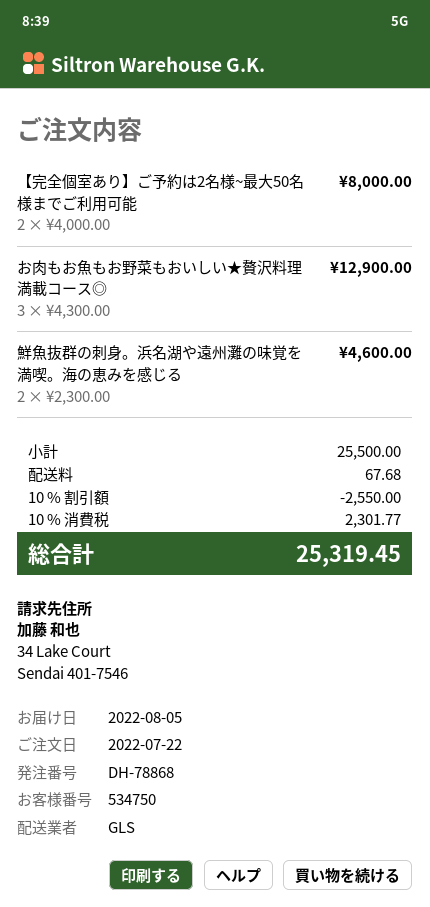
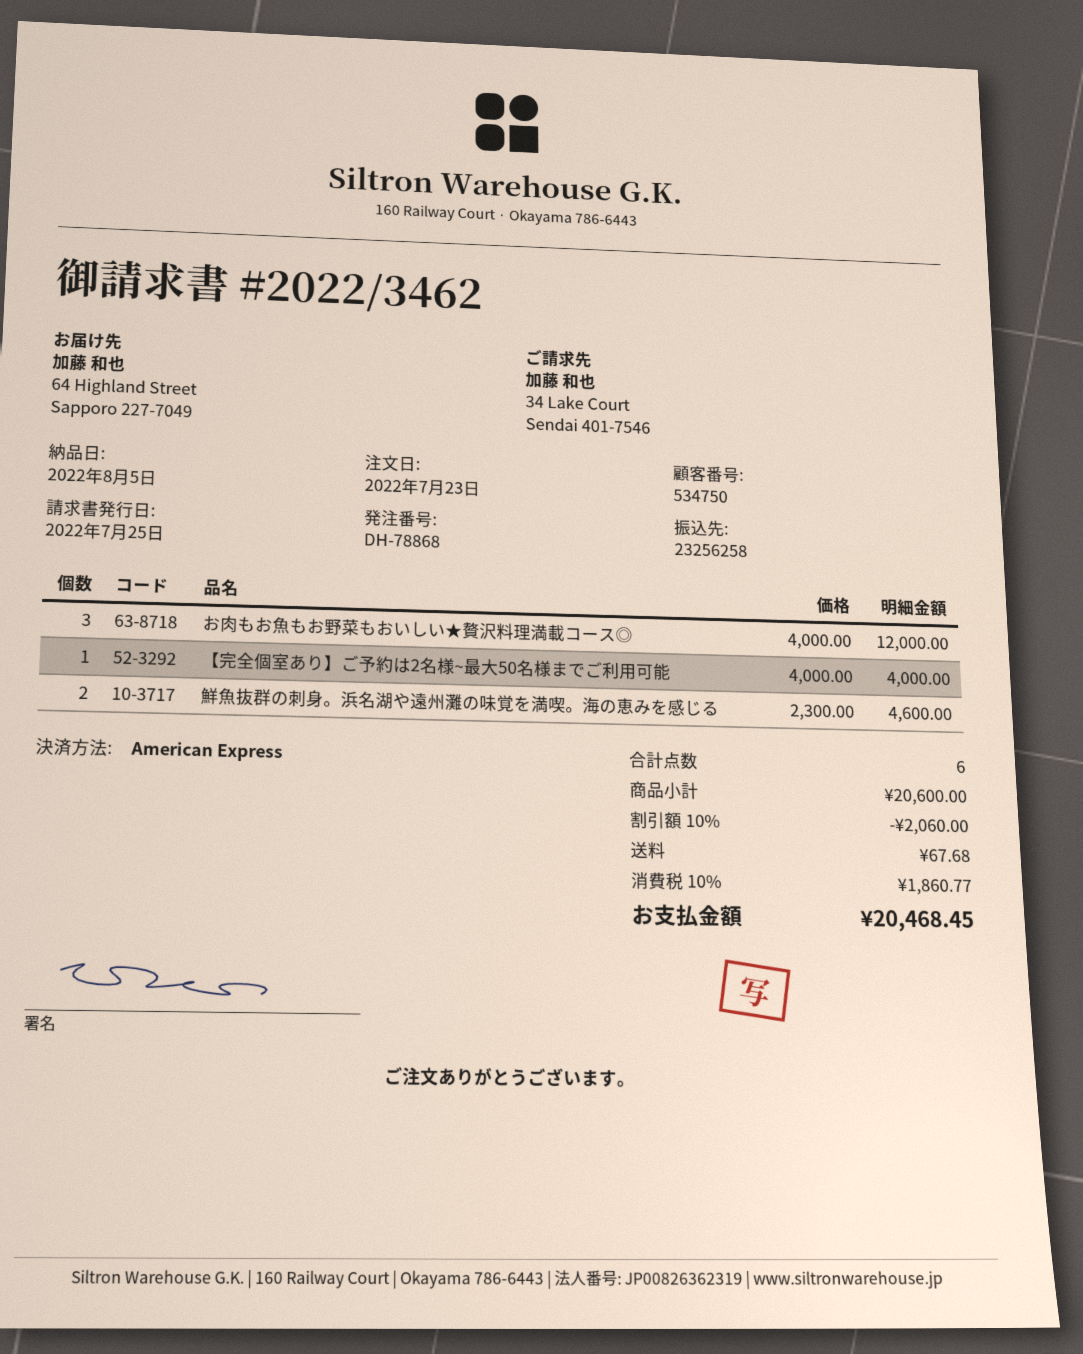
order date: 2022-07-22 -> 2022-07-23
【完全個室あり】ご予約は2名様~最大50名様までご利用可能: 2 x 4000.00 = 8000.00 -> 1 x 4000.00 = 4000.00
お肉もお魚もお野菜もおいしい★贅沢料理満載コース◎: 3 x 4300.00 = 12900.00 -> 3 x 4000.00 = 12000.00
subtotal: 25500.00 -> 20600.00
discount: 10% = 2550.00 -> 10% = 2060.00
tax: 10% = 2301.77 -> 10% = 1860.77
total: 25319.45 -> 20468.45

